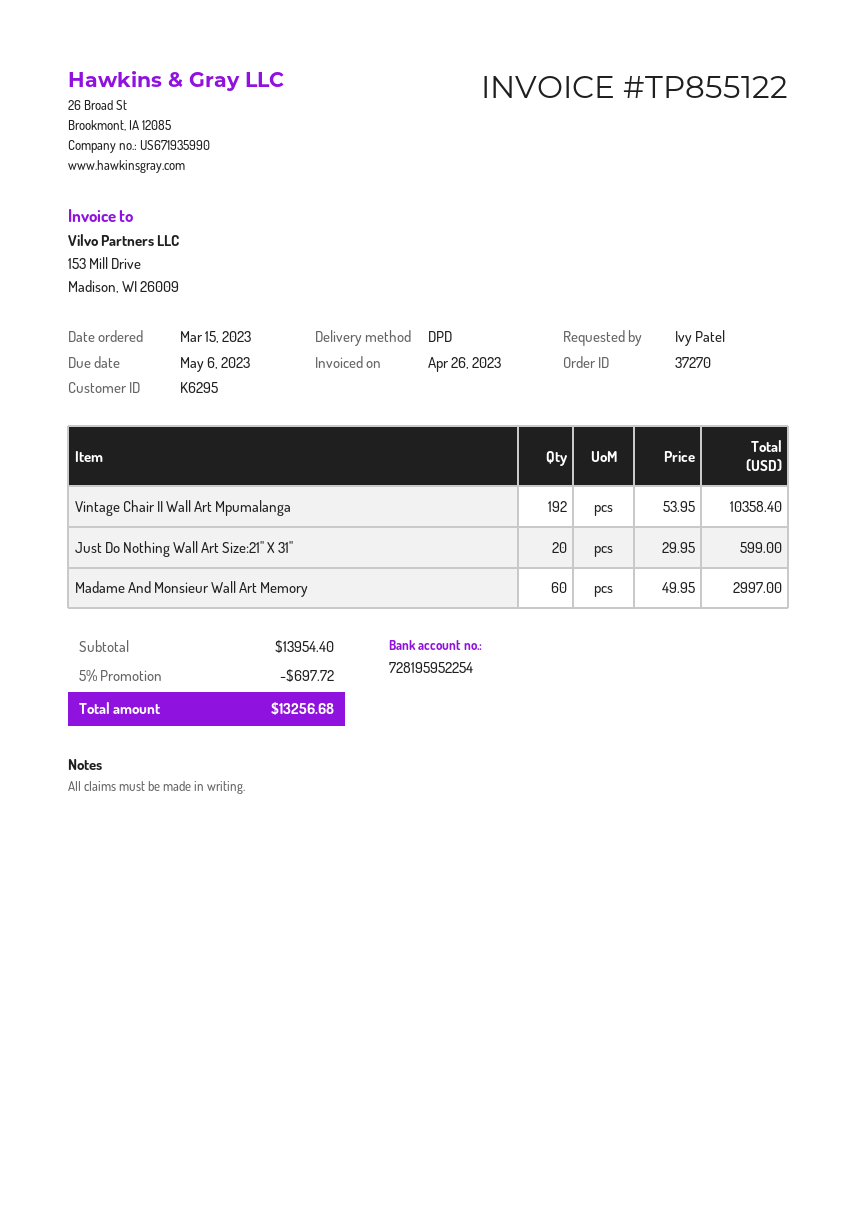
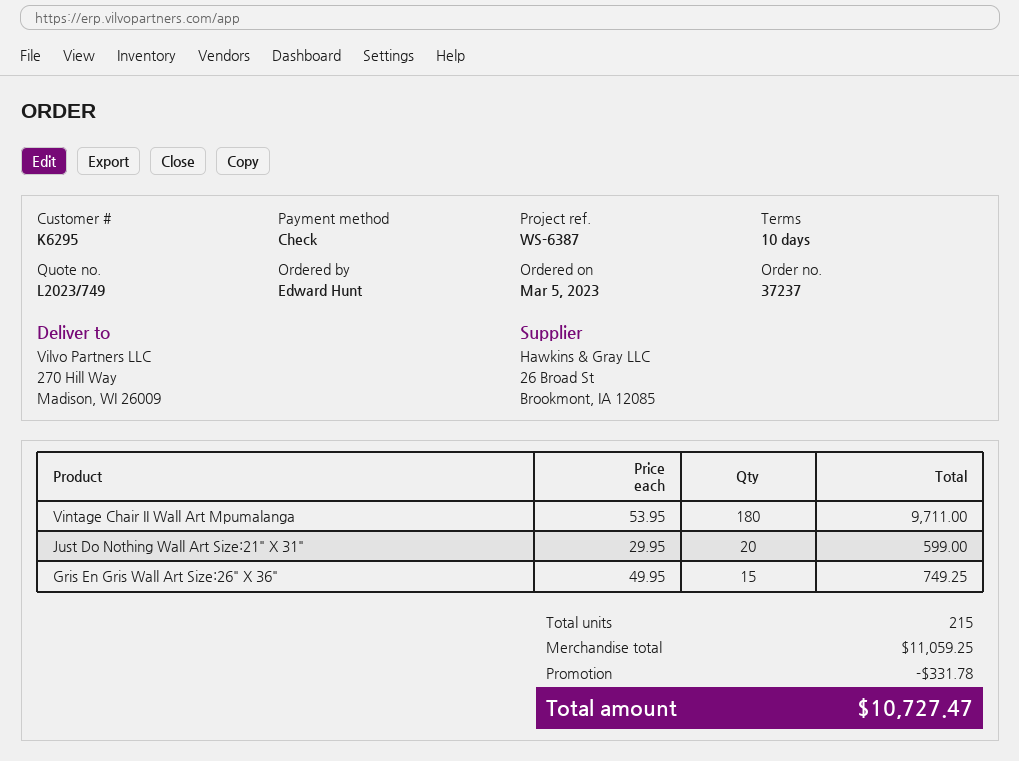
order number: 37270 -> 37237
order date: 2023-03-15 -> 2023-03-05
ordered by: Ivy Patel -> Edward Hunt
Vintage Chair II Wall Art Mpumalanga: 192 x 53.95 = 10358.40 -> 180 x 53.95 = 9711.00
Madame And Monsieur Wall Art Memory: 60 x 49.95 = 2997.00 -> none
Gris En Gris Wall Art Size:26" X 36": none -> 15 x 49.95 = 749.25
subtotal: 13954.40 -> 11059.25
discount: 697.72 -> 331.78
total: 13256.68 -> 10727.47

